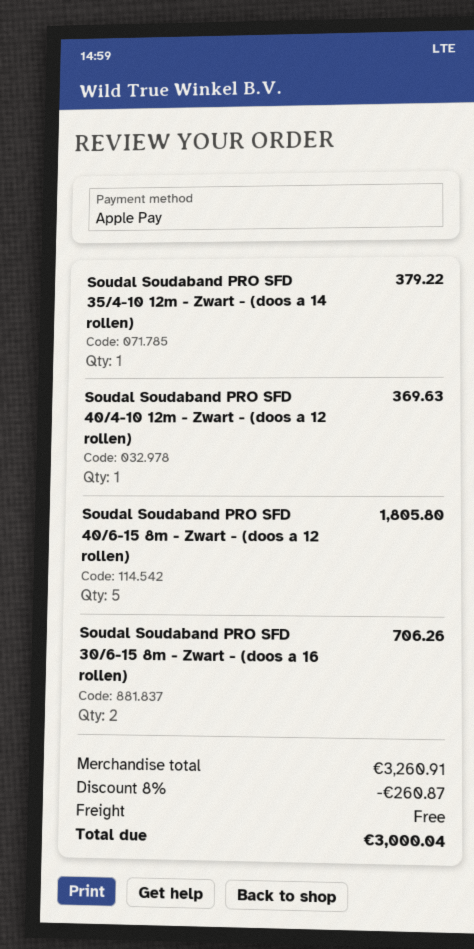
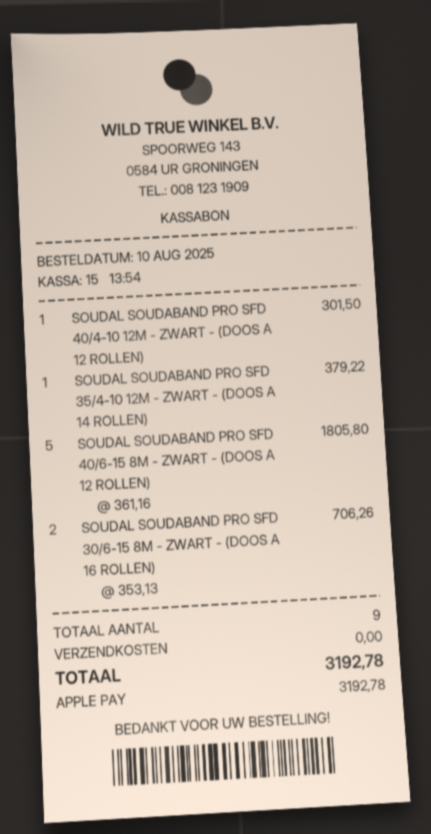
Soudal Soudaband PRO SFD 40/4-10 12m - Zwart - (doos a 12 rollen): 1 for 369.63 -> 1 for 301.50
discount: 8% = 260.87 -> none
total: 3000.04 -> 3192.78

